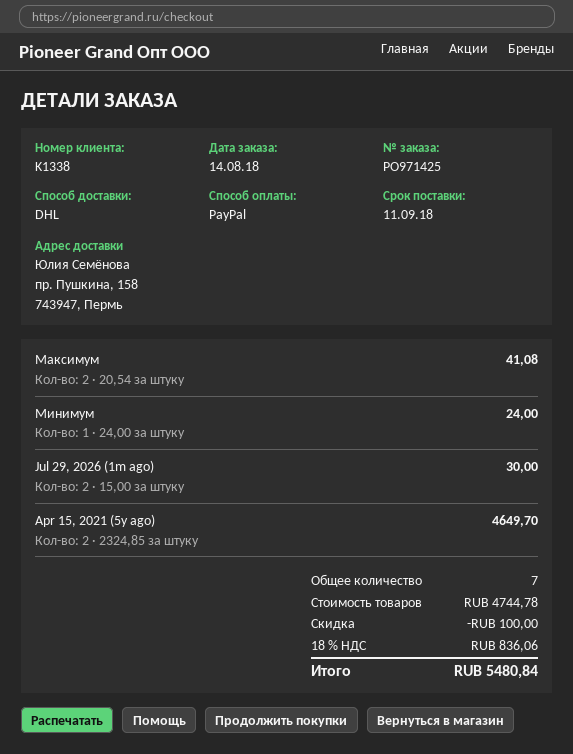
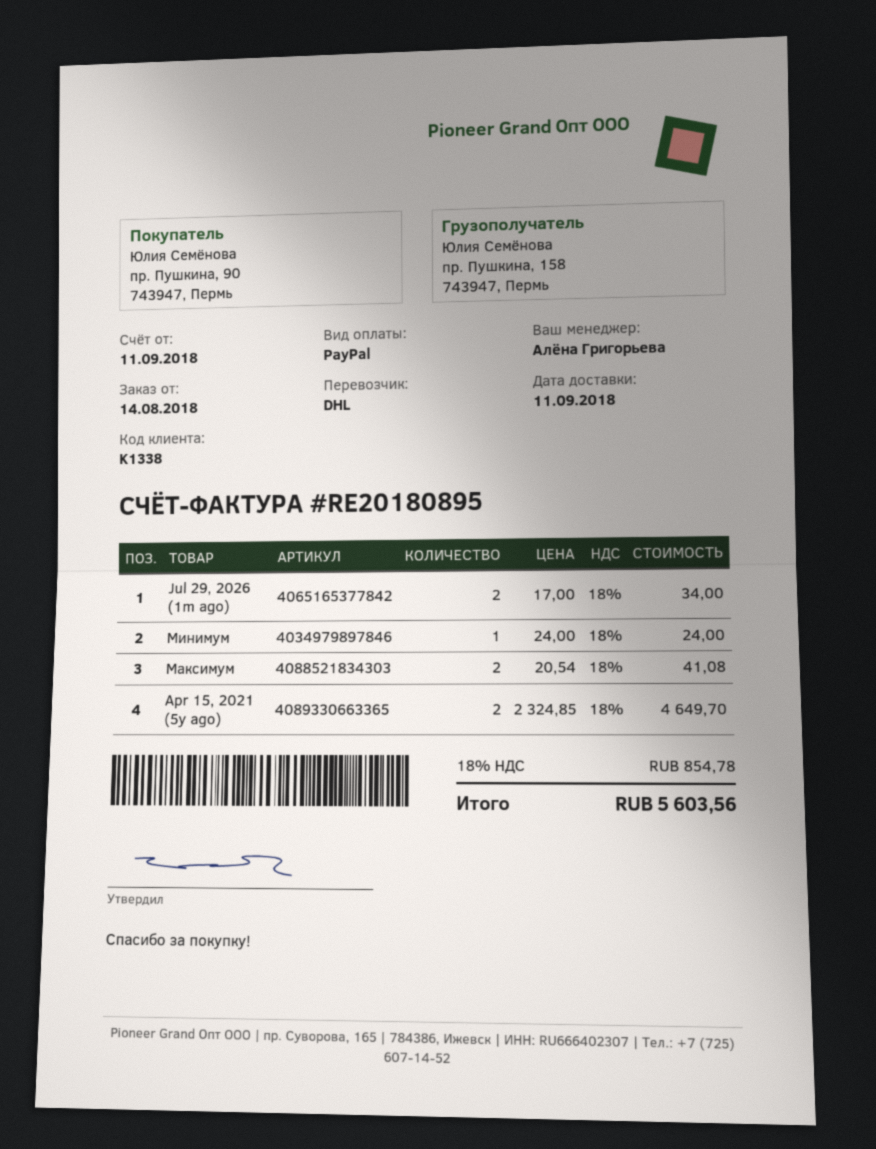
Jul 29, 2026 (1m ago): 2 x 15.00 = 30.00 -> 2 x 17.00 = 34.00
discount: 100.00 -> none
tax: 18% = 836.06 -> 18% = 854.78
total: 5480.84 -> 5603.56

